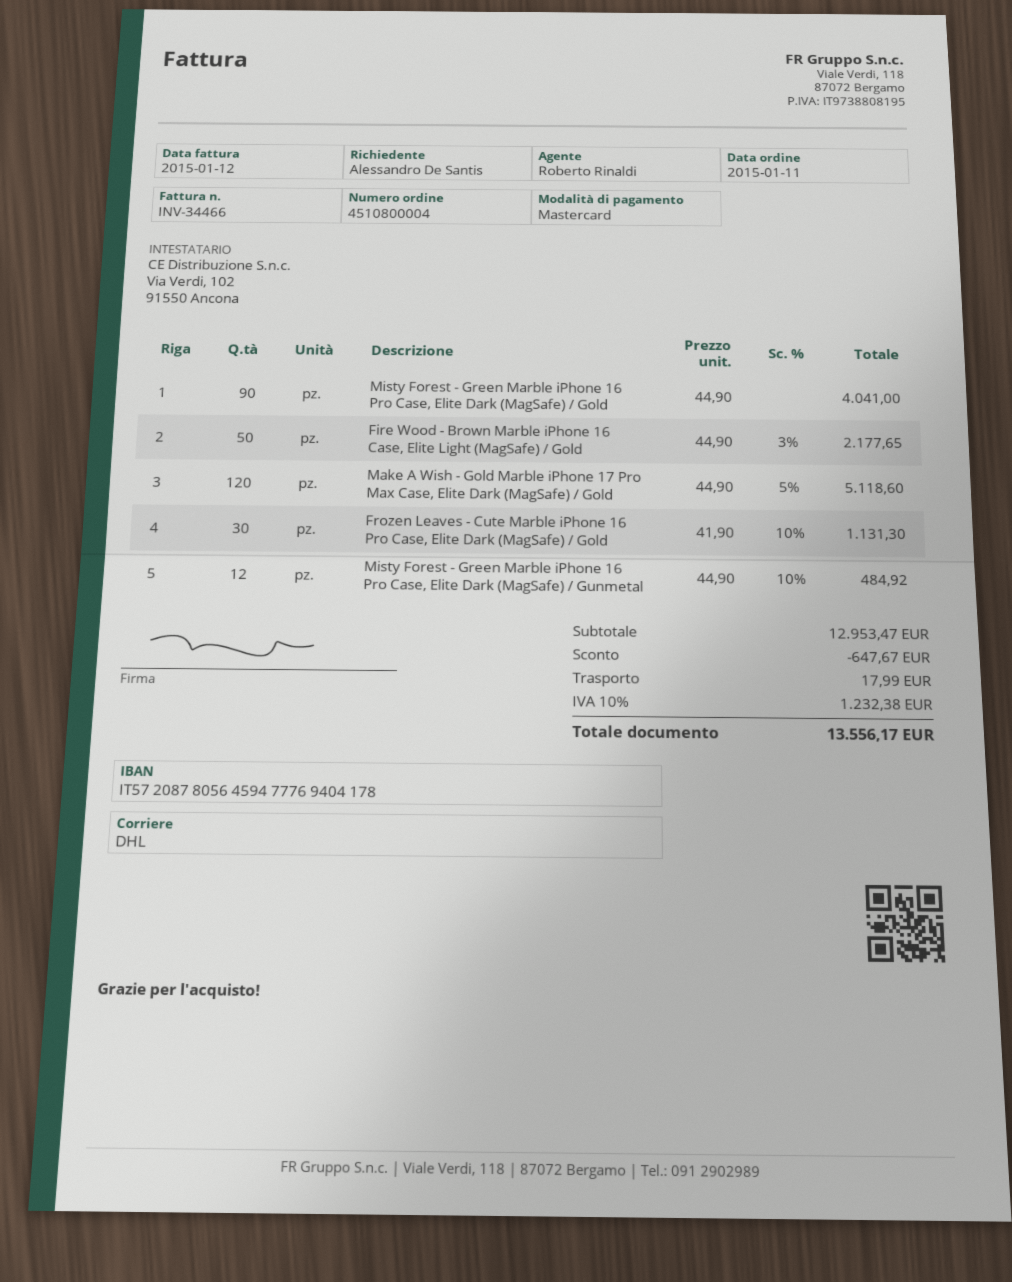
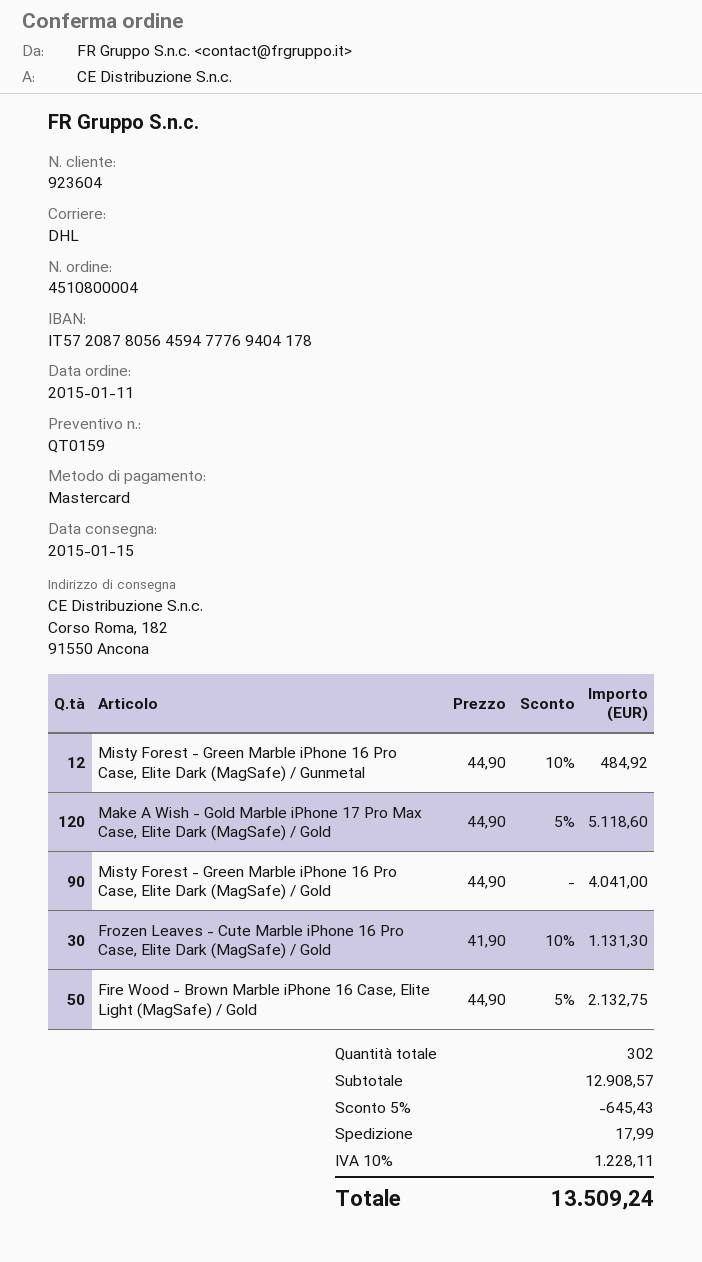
Fire Wood - Brown Marble iPhone 16 Case, Elite Light (MagSafe) / Gold: 50 x 44.90 - 3% = 2177.65 -> 50 x 44.90 - 5% = 2132.75
subtotal: 12953.47 -> 12908.57
discount: 647.67 -> 645.43
tax: 10% = 1232.38 -> 10% = 1228.11
total: 13556.17 -> 13509.24

